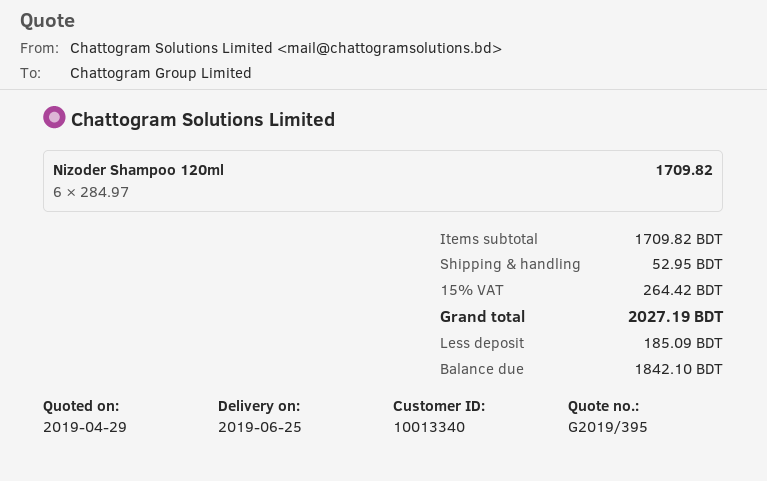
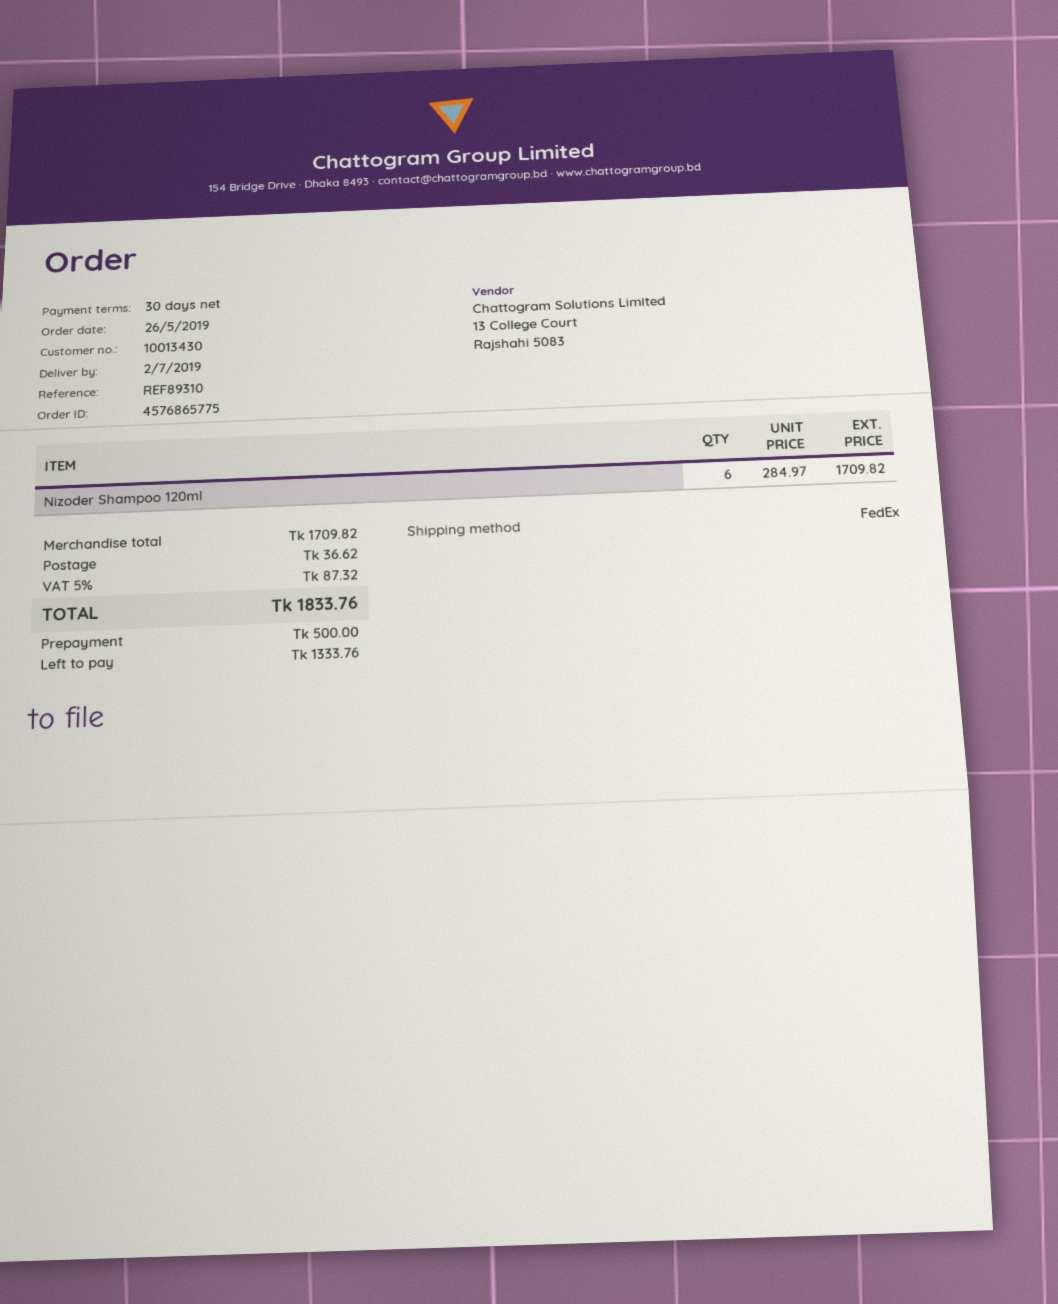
delivery date: 2019-06-25 -> 2019-07-02
customer number: 10013340 -> 10013430
shipping: 52.95 -> 36.62
tax: 15% = 264.42 -> 5% = 87.32
total: 2027.19 -> 1833.76
deposit: 185.09 -> 500.00
balance: 1842.10 -> 1333.76

